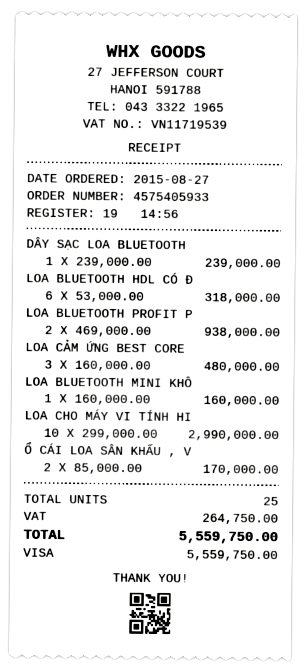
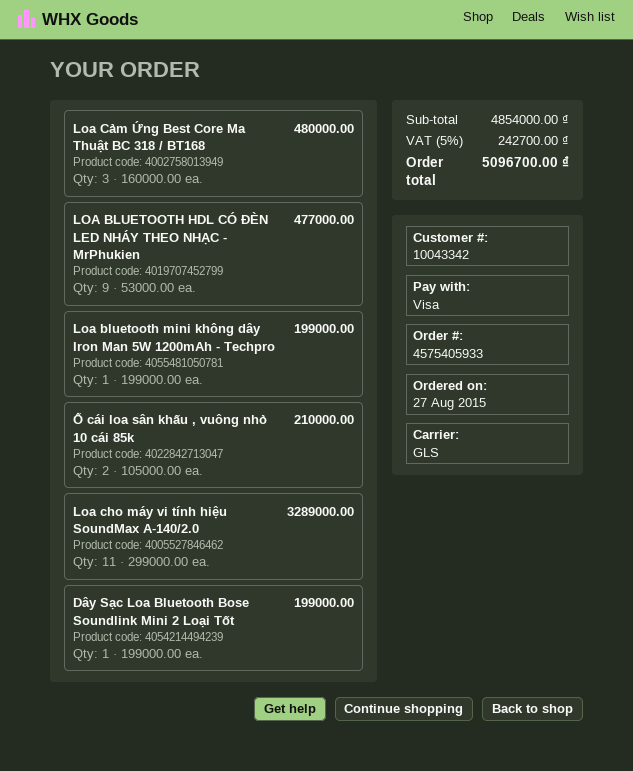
DÂY SẠC LOA BLUETOOTH: 1 x 239000.00 = 239000.00 -> 1 x 199000.00 = 199000.00
LOA BLUETOOTH HDL CÓ Đ: 6 x 53000.00 = 318000.00 -> 9 x 53000.00 = 477000.00
LOA BLUETOOTH PROFIT P: 2 x 469000.00 = 938000.00 -> none
LOA BLUETOOTH MINI KHÔ: 1 x 160000.00 = 160000.00 -> 1 x 199000.00 = 199000.00
LOA CHO MÁY VI TÍNH HI: 10 x 299000.00 = 2990000.00 -> 11 x 299000.00 = 3289000.00
Ổ CÁI LOA SÂN KHẤU , V: 2 x 85000.00 = 170000.00 -> 2 x 105000.00 = 210000.00
tax: 264750.00 -> 242700.00
total: 5559750.00 -> 5096700.00

